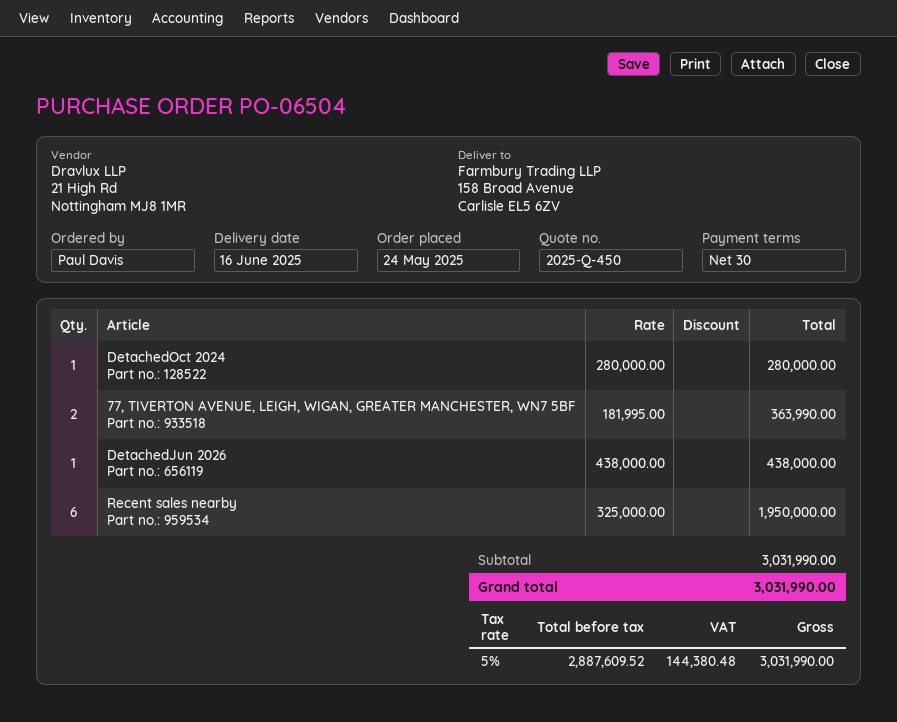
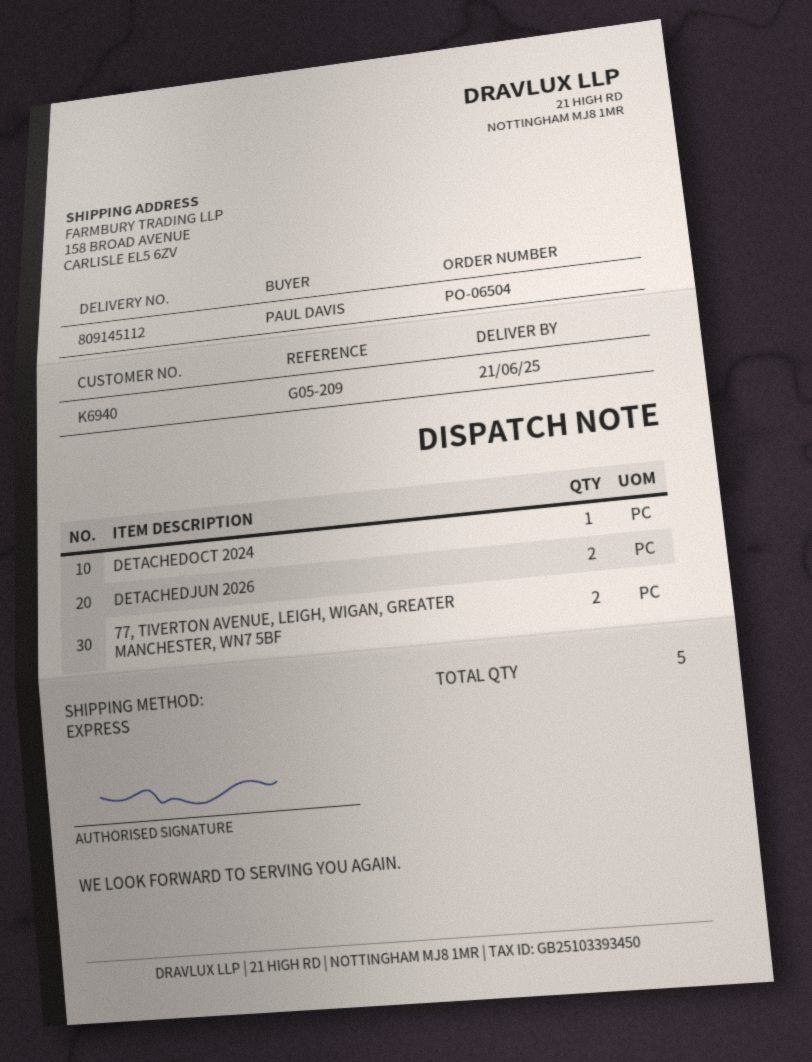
delivery date: 2025-06-16 -> 2025-06-21
DetachedJun 2026: 1 -> 2
Recent sales nearby: 6 -> none

